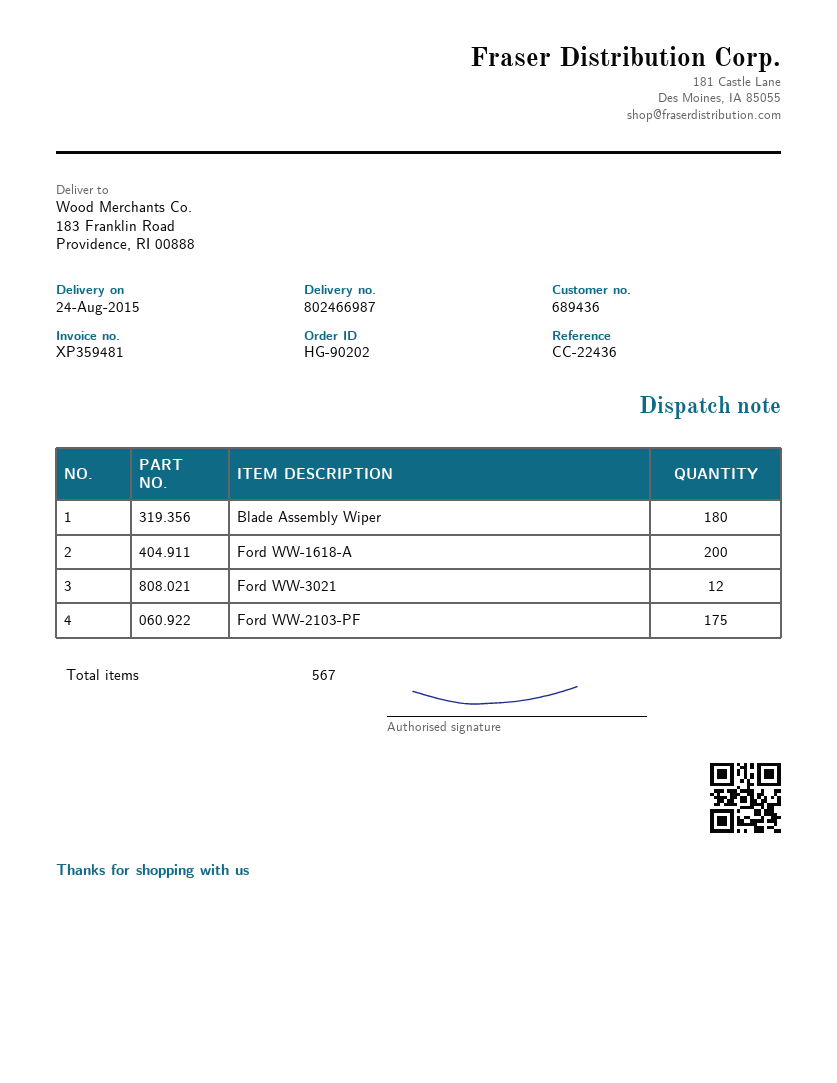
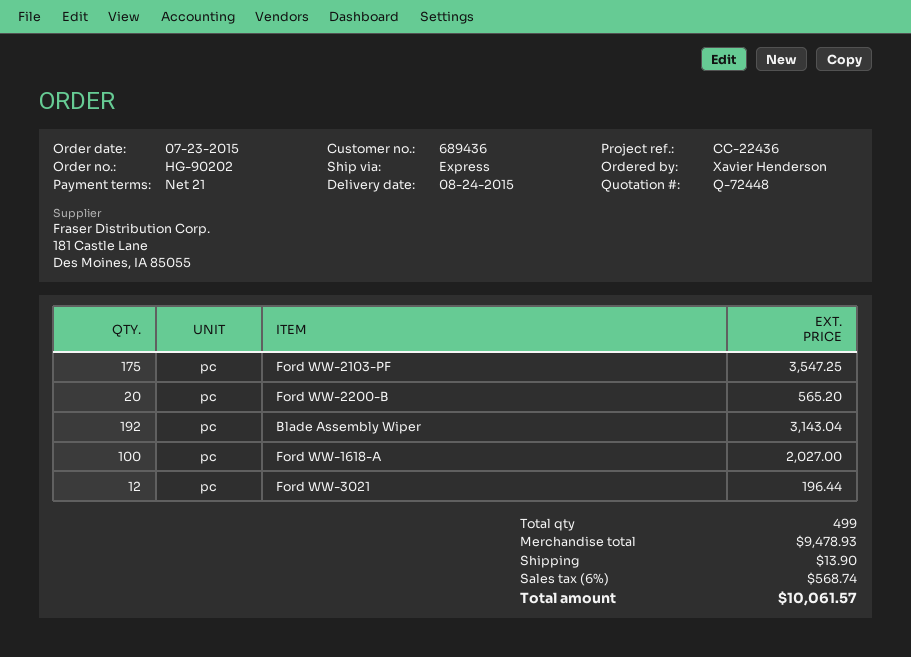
Blade Assembly Wiper: 180 -> 192
Ford WW-1618-A: 200 -> 100
Ford WW-2200-B: none -> 20
total quantity: 567 -> 499

